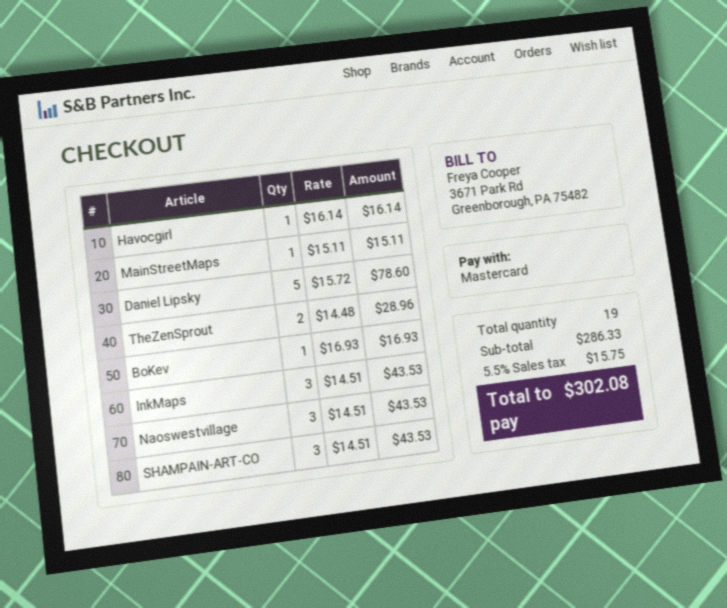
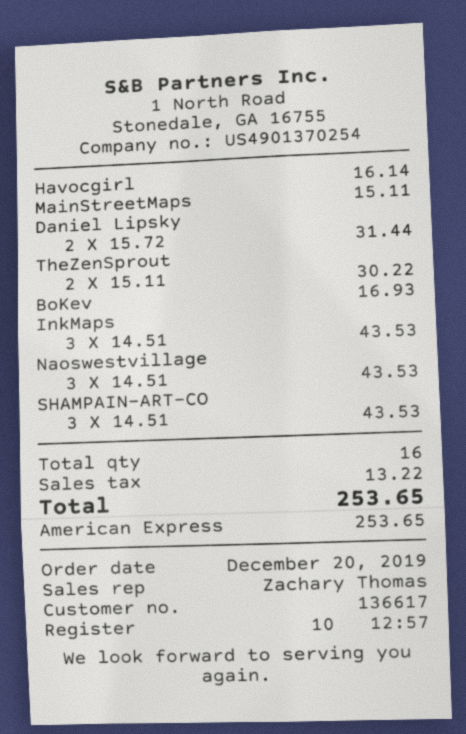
payment method: Mastercard -> American Express
Daniel Lipsky: 5 x 15.72 = 78.60 -> 2 x 15.72 = 31.44
TheZenSprout: 2 x 14.48 = 28.96 -> 2 x 15.11 = 30.22
total quantity: 19 -> 16
tax: 15.75 -> 13.22
total: 302.08 -> 253.65

